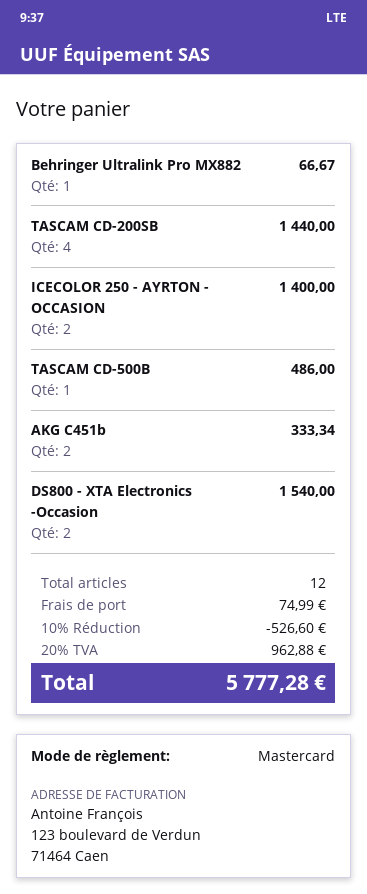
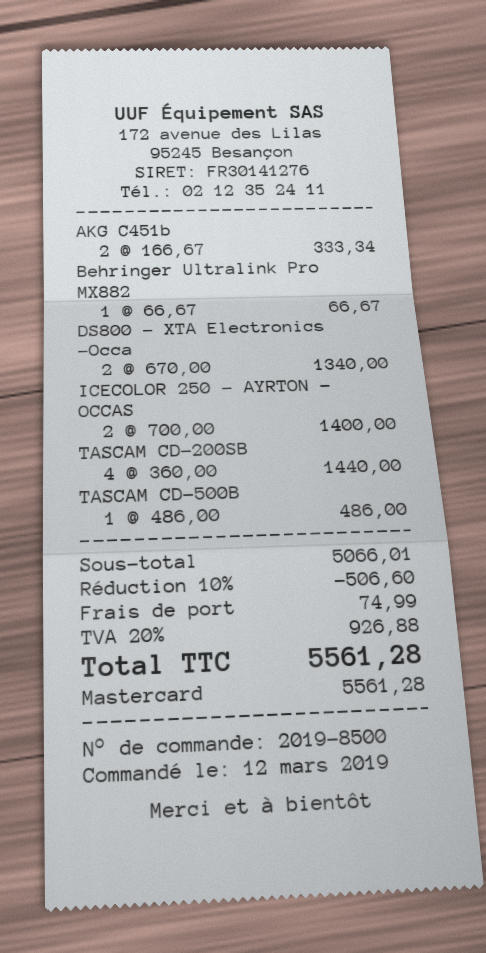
DS800 - XTA Electronics -Occasion: 2 for 1540.00 -> 2 for 1340.00
discount: 10% = 526.60 -> 10% = 506.60
tax: 20% = 962.88 -> 20% = 926.88
total: 5777.28 -> 5561.28

